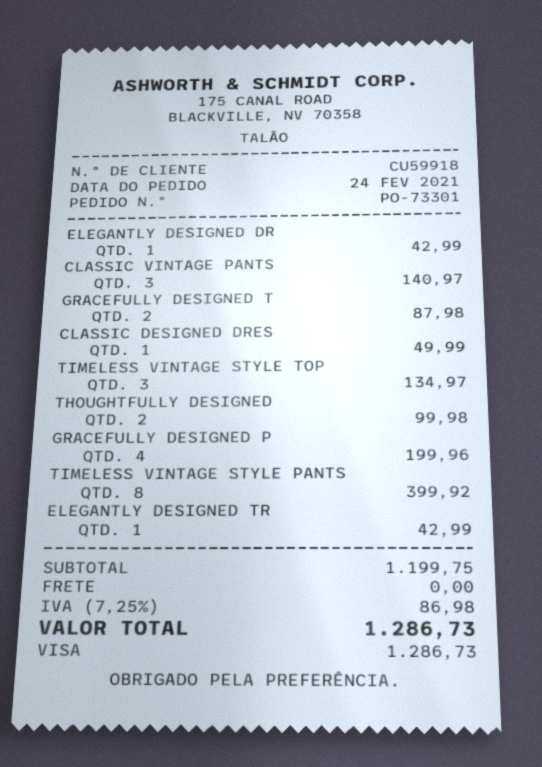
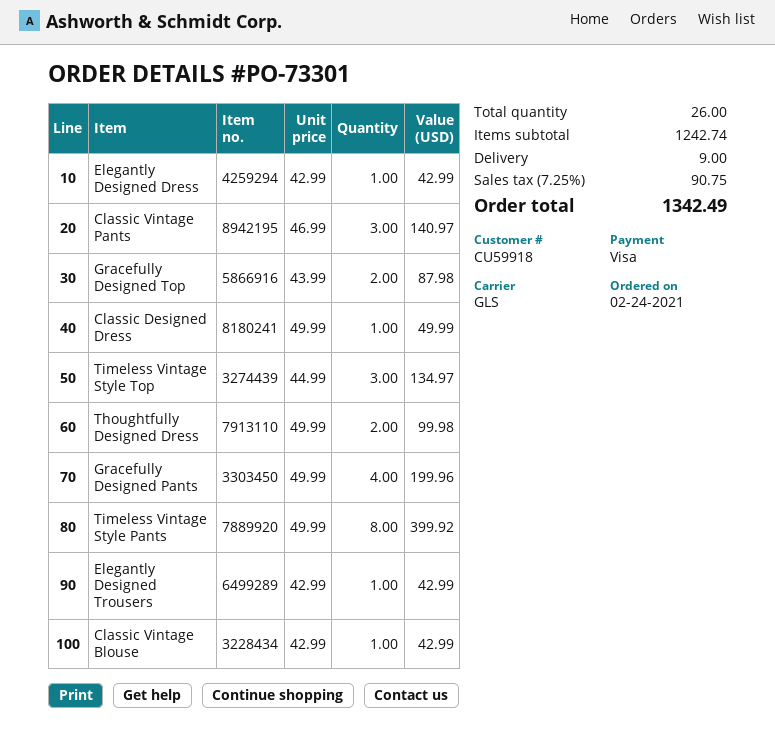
Classic Vintage Blouse: none -> 1 for 42.99
subtotal: 1199.75 -> 1242.74
shipping: 0.00 -> 9.00
tax: 7.25% = 86.98 -> 7.25% = 90.75
total: 1286.73 -> 1342.49

